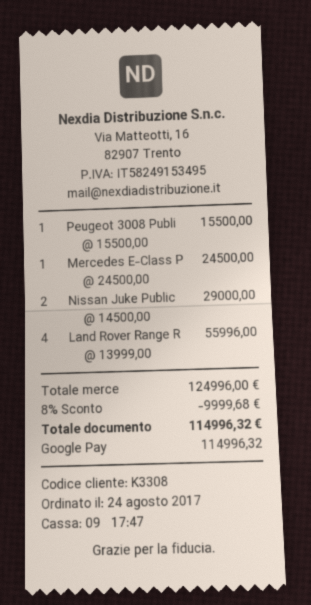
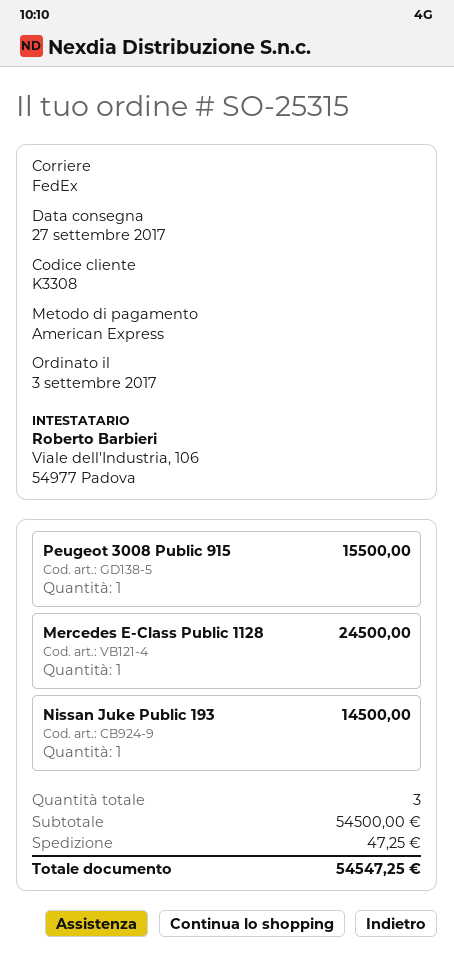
order date: 2017-08-24 -> 2017-09-03
payment method: Google Pay -> American Express
Nissan Juke Public: 2 for 29000.00 -> 1 for 14500.00
Land Rover Range R: 4 for 55996.00 -> none
subtotal: 124996.00 -> 54500.00
discount: 8% = 9999.68 -> none
shipping: none -> 47.25
total: 114996.32 -> 54547.25

